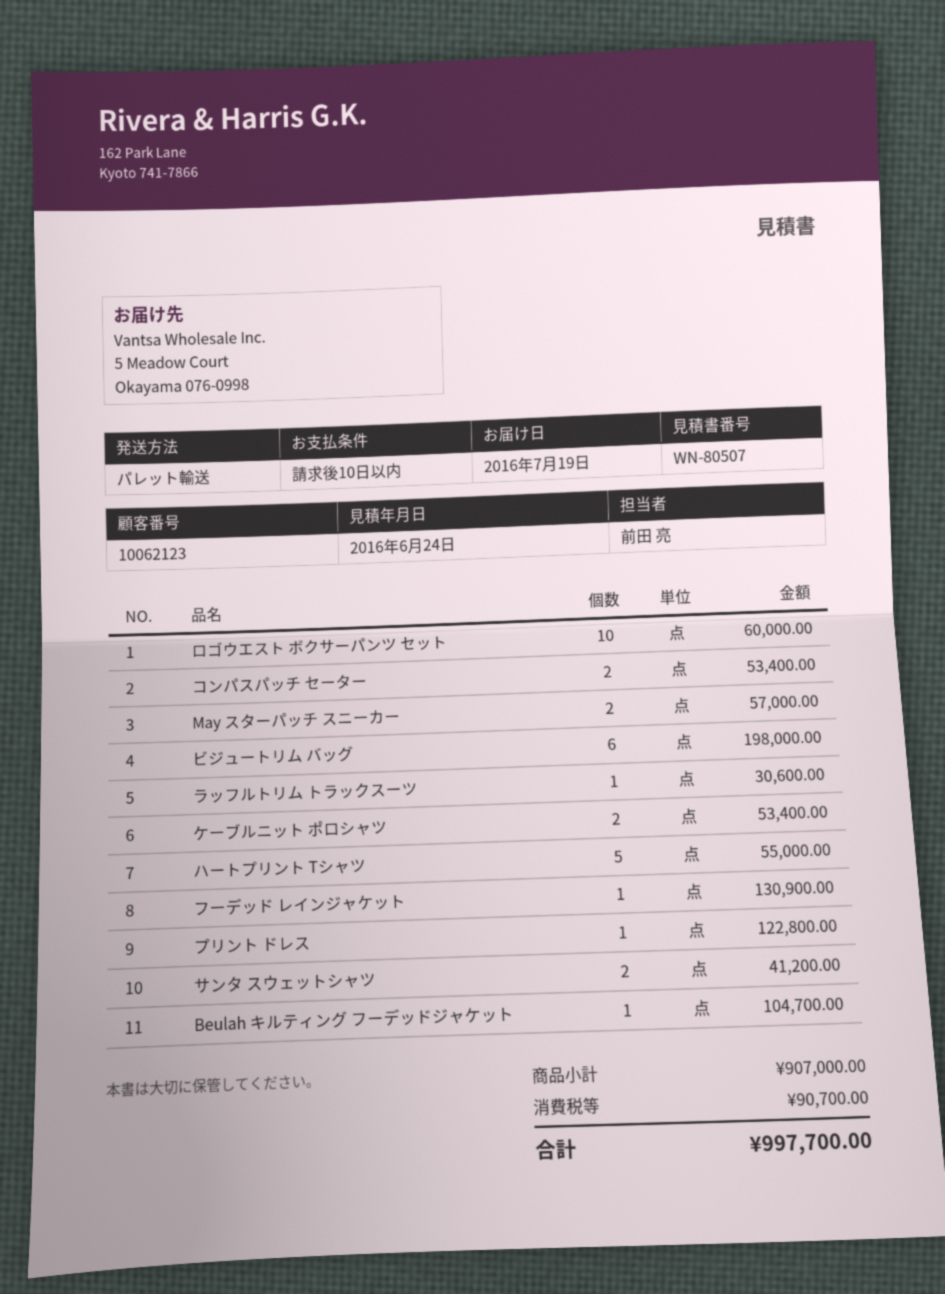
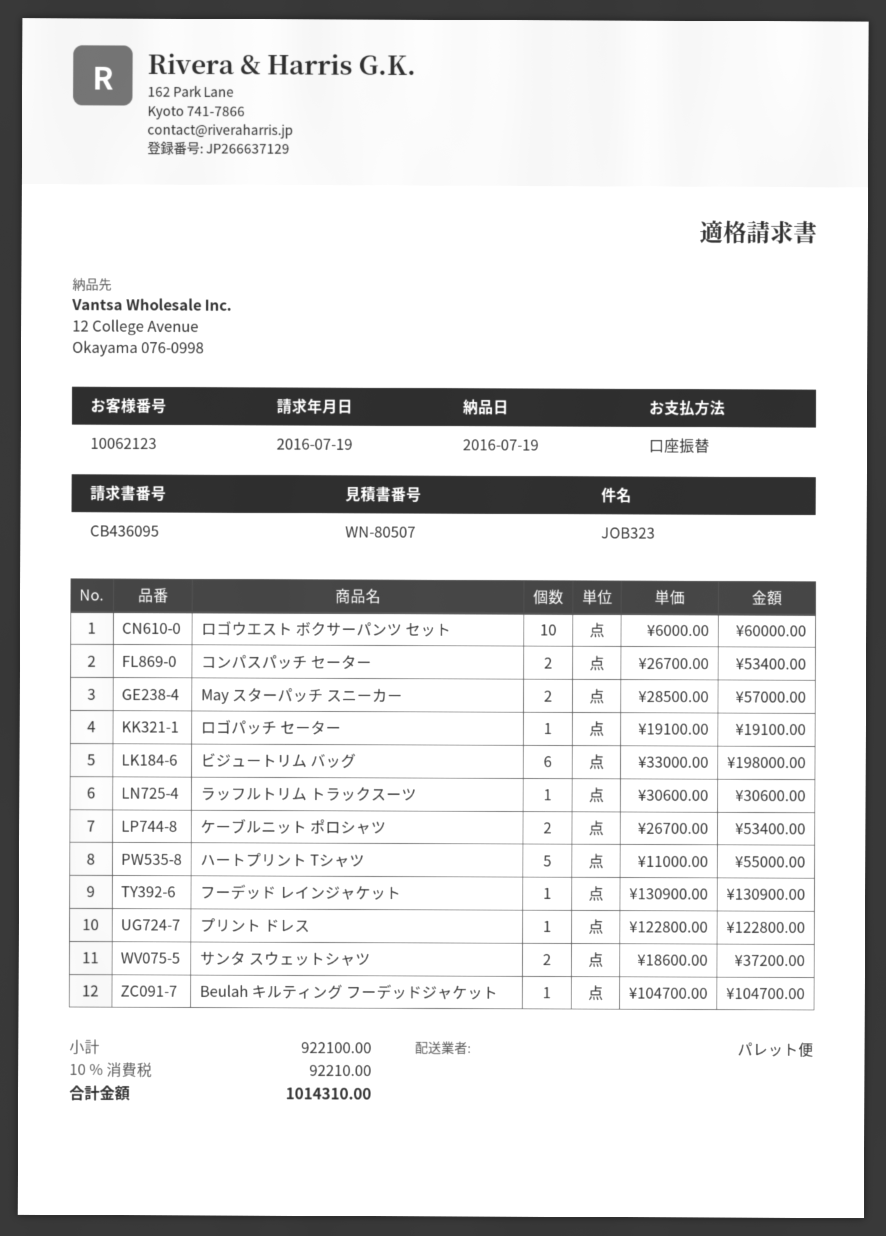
ship to: 5 Meadow Court, Okayama 076-0998 -> 12 College Avenue, Okayama 076-0998
サンタ スウェットシャツ: 2 for 41200.00 -> 2 for 37200.00
ロゴパッチ セーター: none -> 1 for 19100.00
subtotal: 907000.00 -> 922100.00
tax: 90700.00 -> 92210.00
total: 997700.00 -> 1014310.00

